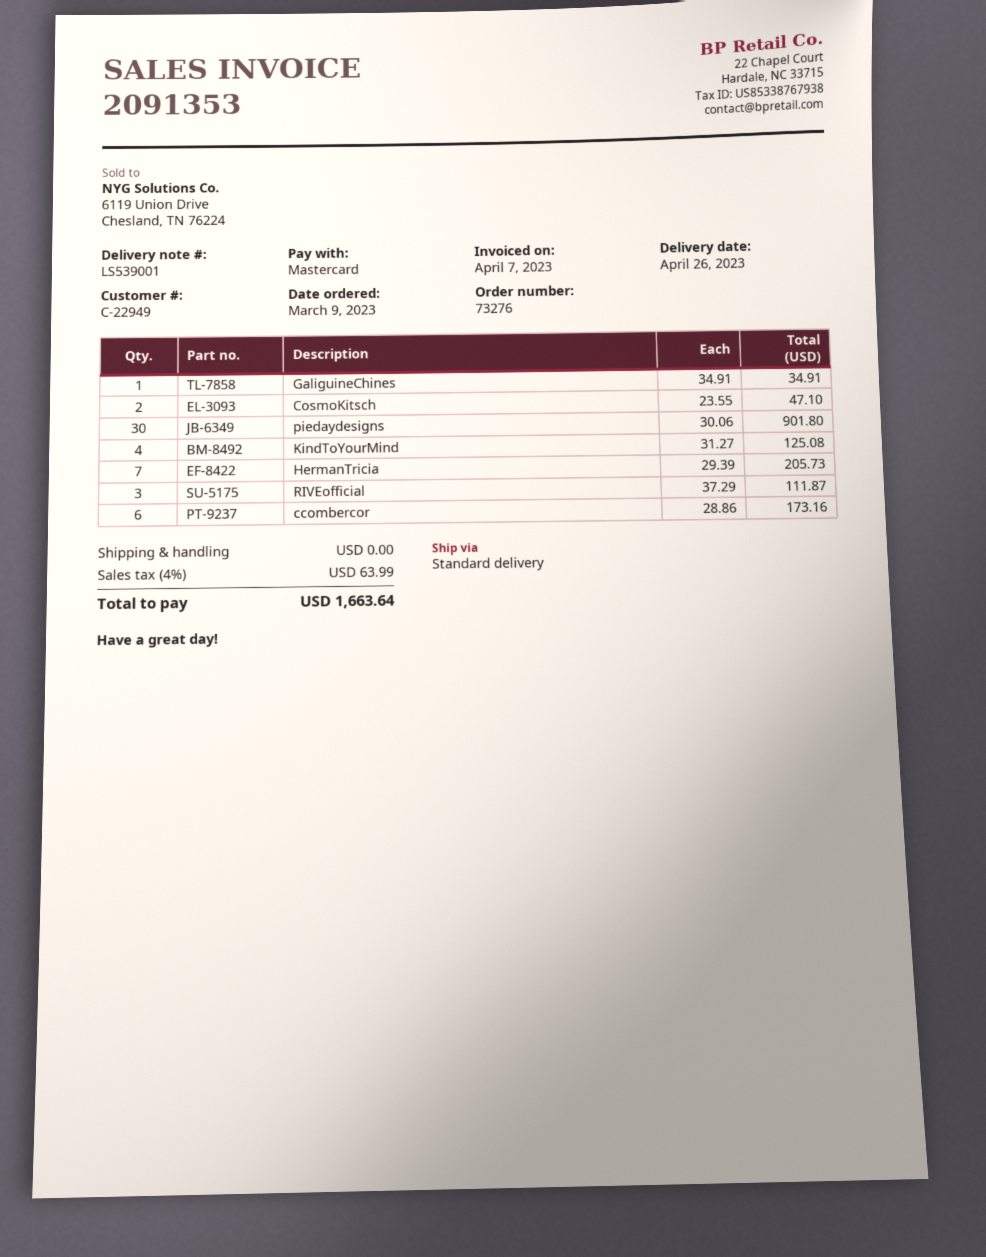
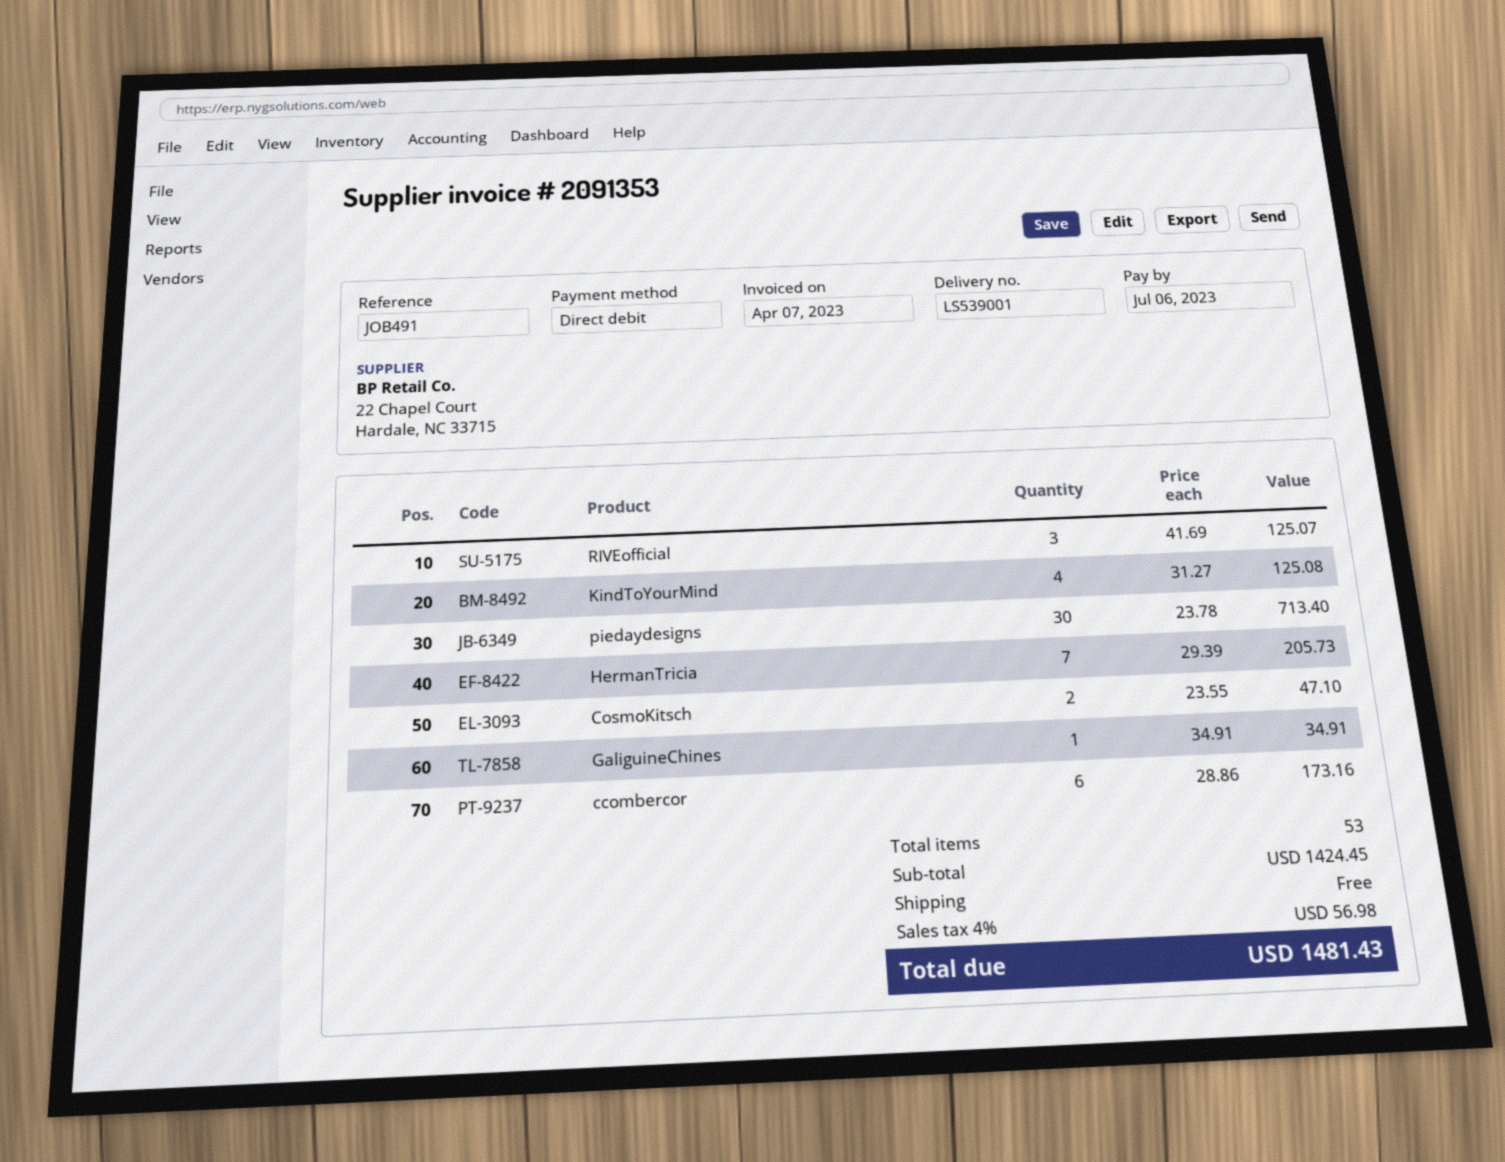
payment method: Mastercard -> direct debit
piedaydesigns: 30 x 30.06 = 901.80 -> 30 x 23.78 = 713.40
RIVEofficial: 3 x 37.29 = 111.87 -> 3 x 41.69 = 125.07
tax: 4% = 63.99 -> 4% = 56.98
total: 1663.64 -> 1481.43

